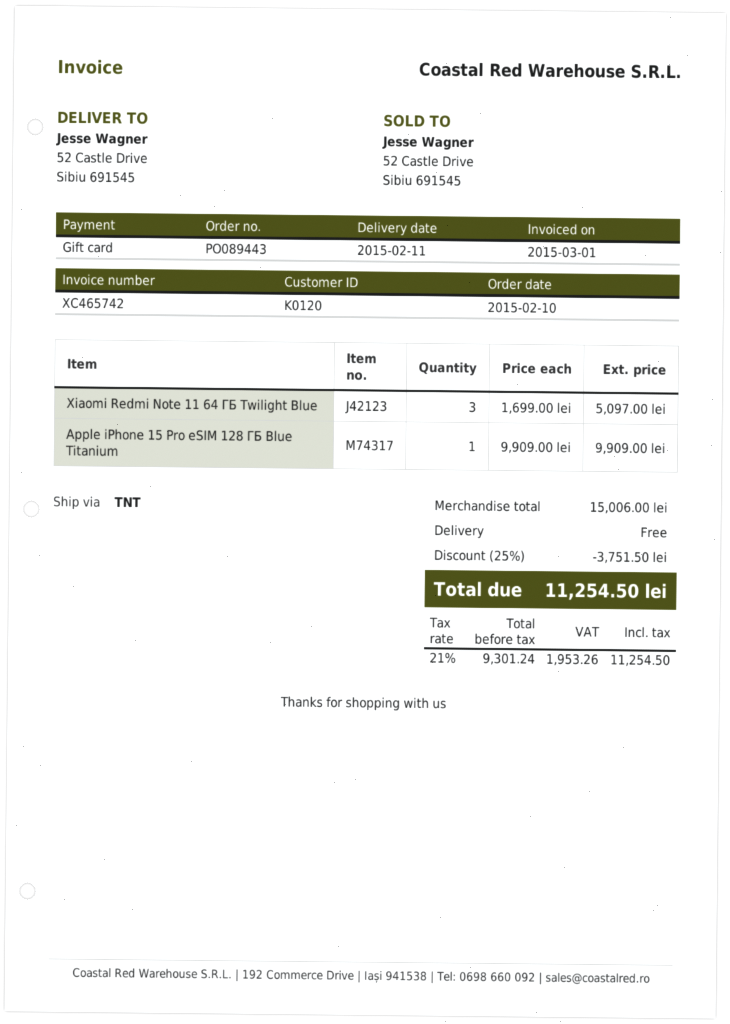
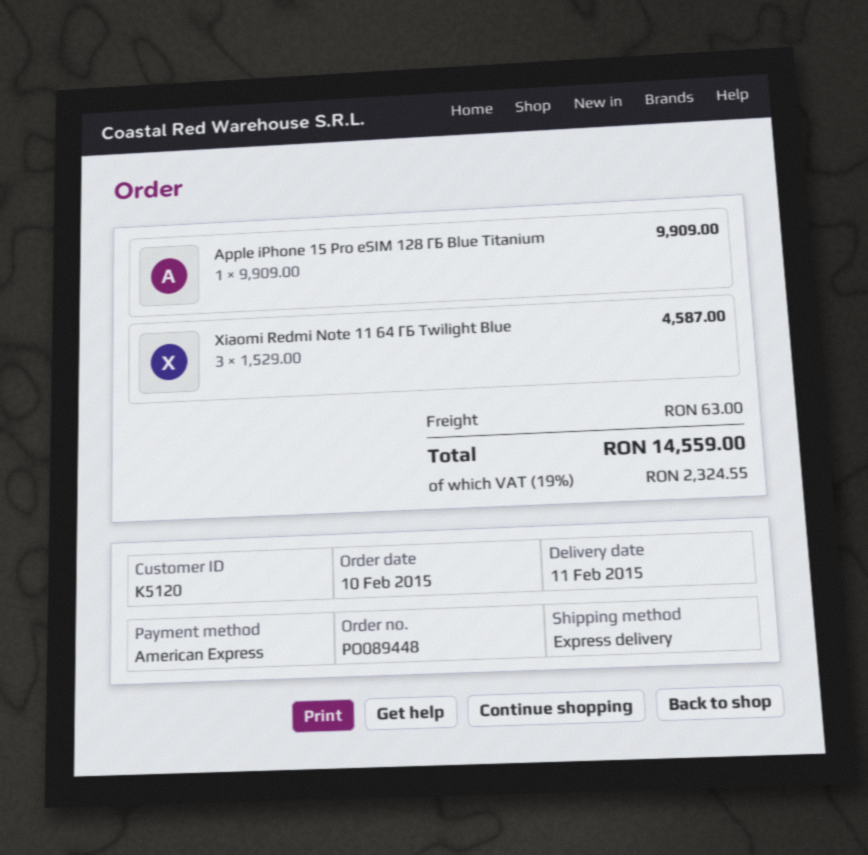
order number: PO089443 -> PO089448
customer number: K0120 -> K5120
payment method: gift card -> American Express
shipping method: TNT -> express
Xiaomi Redmi Note 11 64 ГБ Twilight Blue: 3 x 1699.00 = 5097.00 -> 3 x 1529.00 = 4587.00
discount: 25% = 3751.50 -> none
shipping: 0.00 -> 63.00
tax: 21% = 1953.26 -> 19% = 2324.55
total: 11254.50 -> 14559.00

